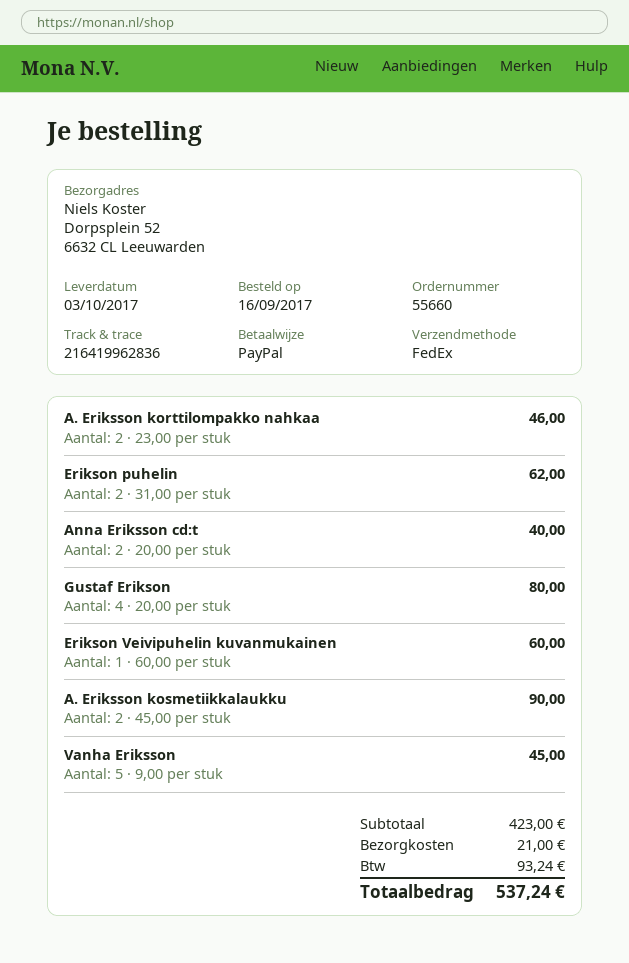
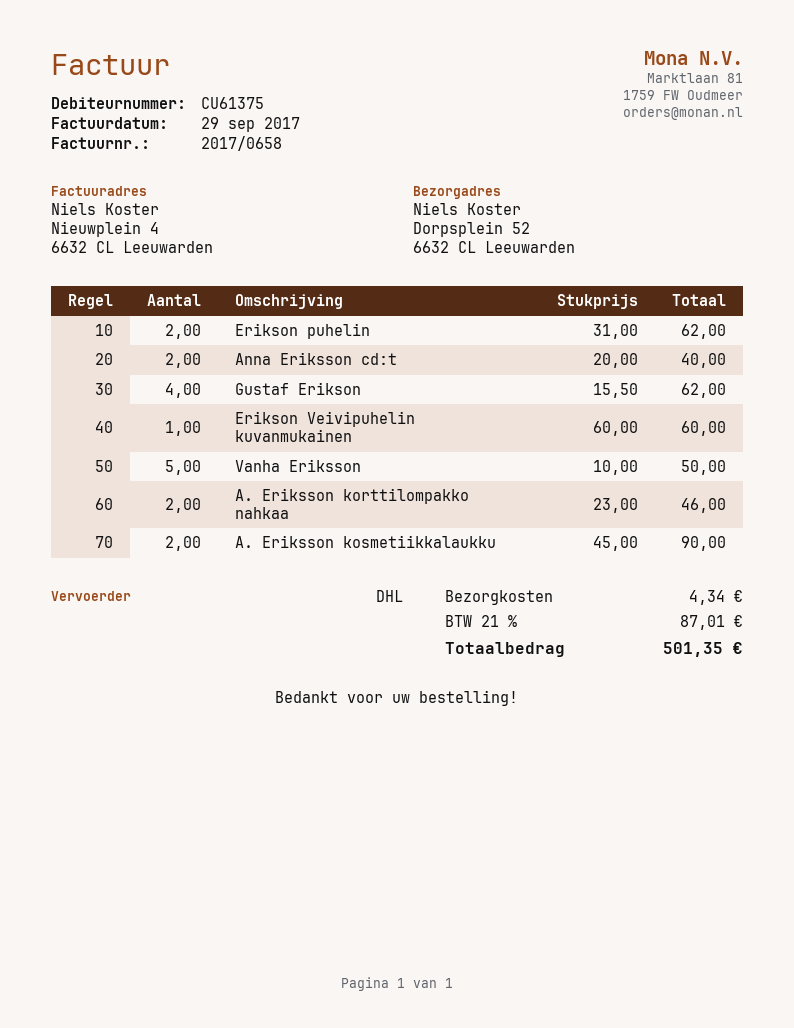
shipping method: FedEx -> DHL
Gustaf Erikson: 4 x 20.00 = 80.00 -> 4 x 15.50 = 62.00
Vanha Eriksson: 5 x 9.00 = 45.00 -> 5 x 10.00 = 50.00
shipping: 21.00 -> 4.34
tax: 93.24 -> 87.01
total: 537.24 -> 501.35

